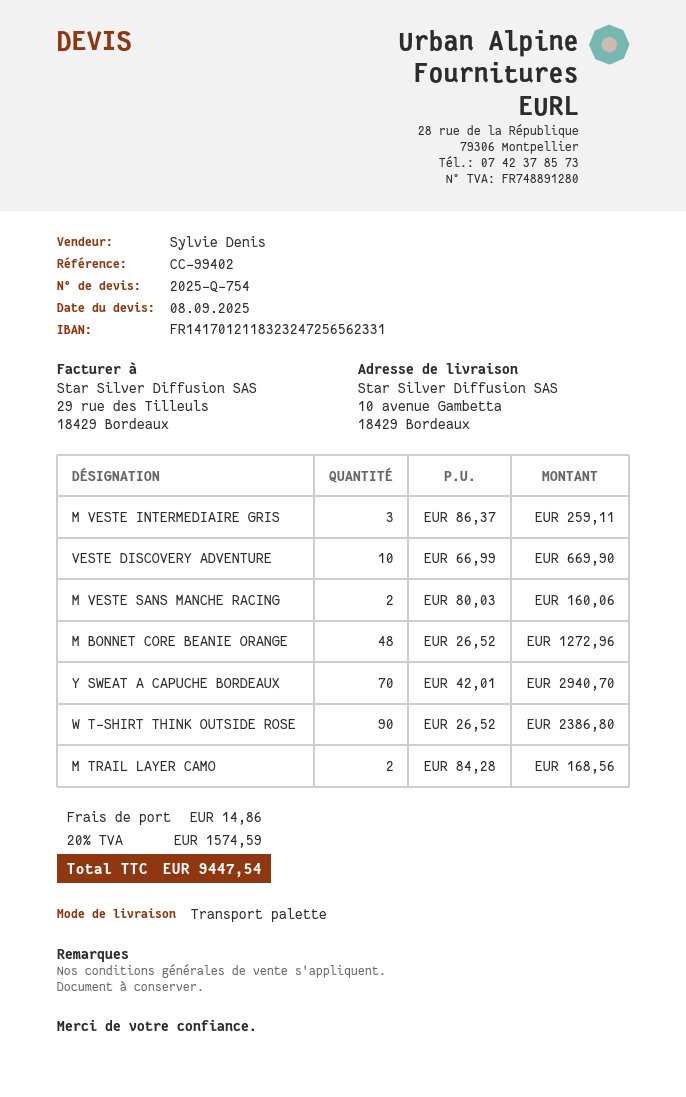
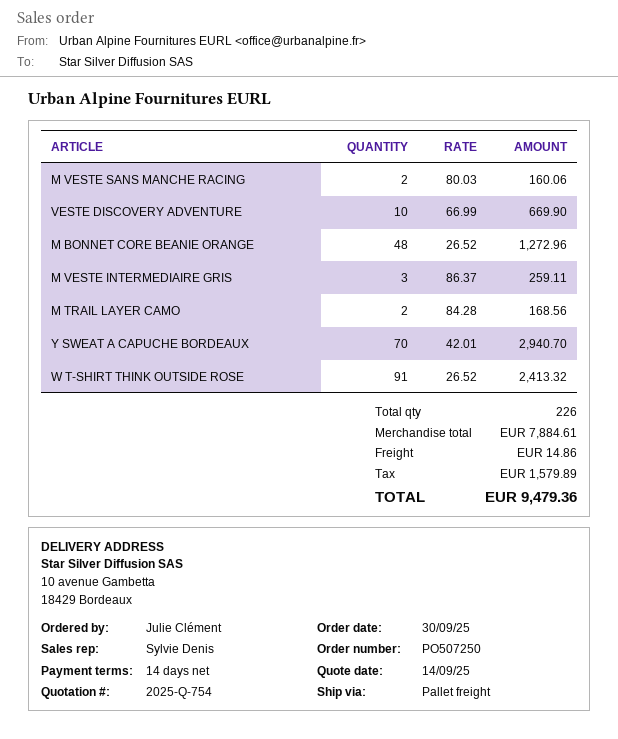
quote date: 2025-09-08 -> 2025-09-14
W T-SHIRT THINK OUTSIDE ROSE: 90 x 26.52 = 2386.80 -> 91 x 26.52 = 2413.32
tax: 1574.59 -> 1579.89
total: 9447.54 -> 9479.36

